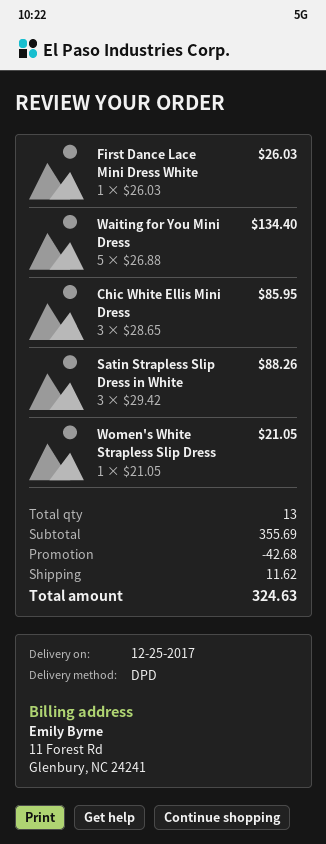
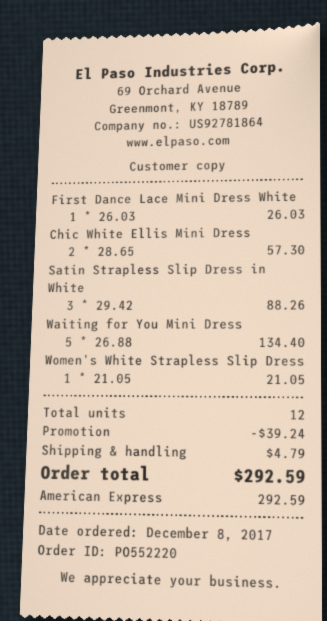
Chic White Ellis Mini Dress: 3 x 28.65 = 85.95 -> 2 x 28.65 = 57.30
total quantity: 13 -> 12
discount: 42.68 -> 39.24
shipping: 11.62 -> 4.79
total: 324.63 -> 292.59

